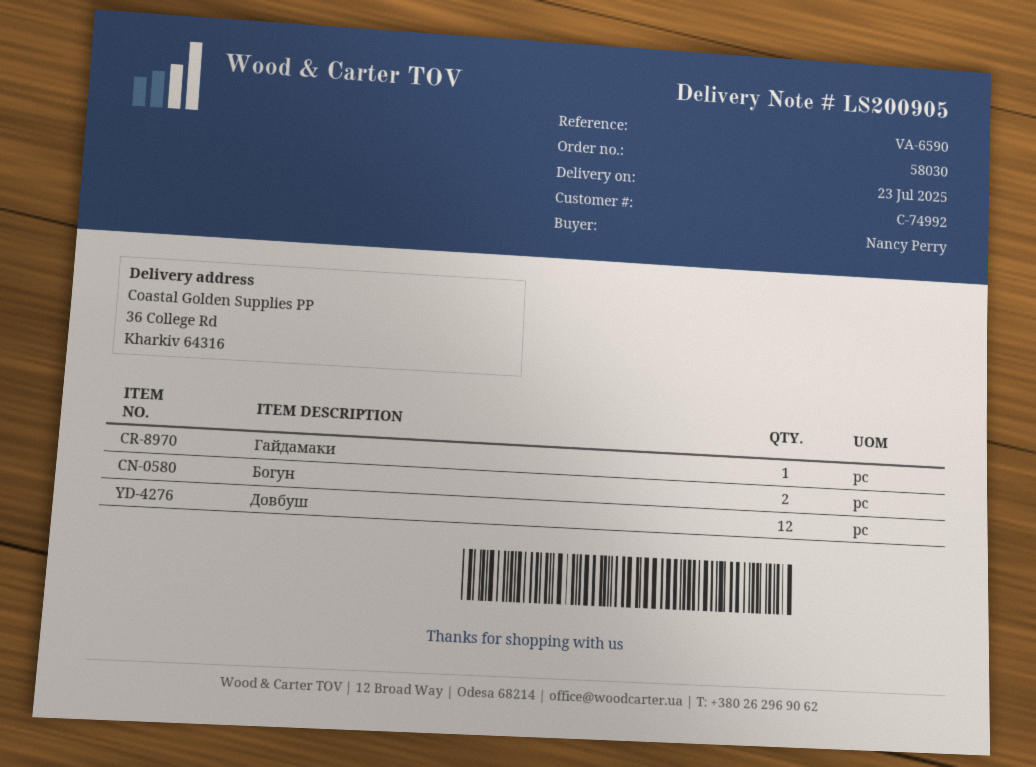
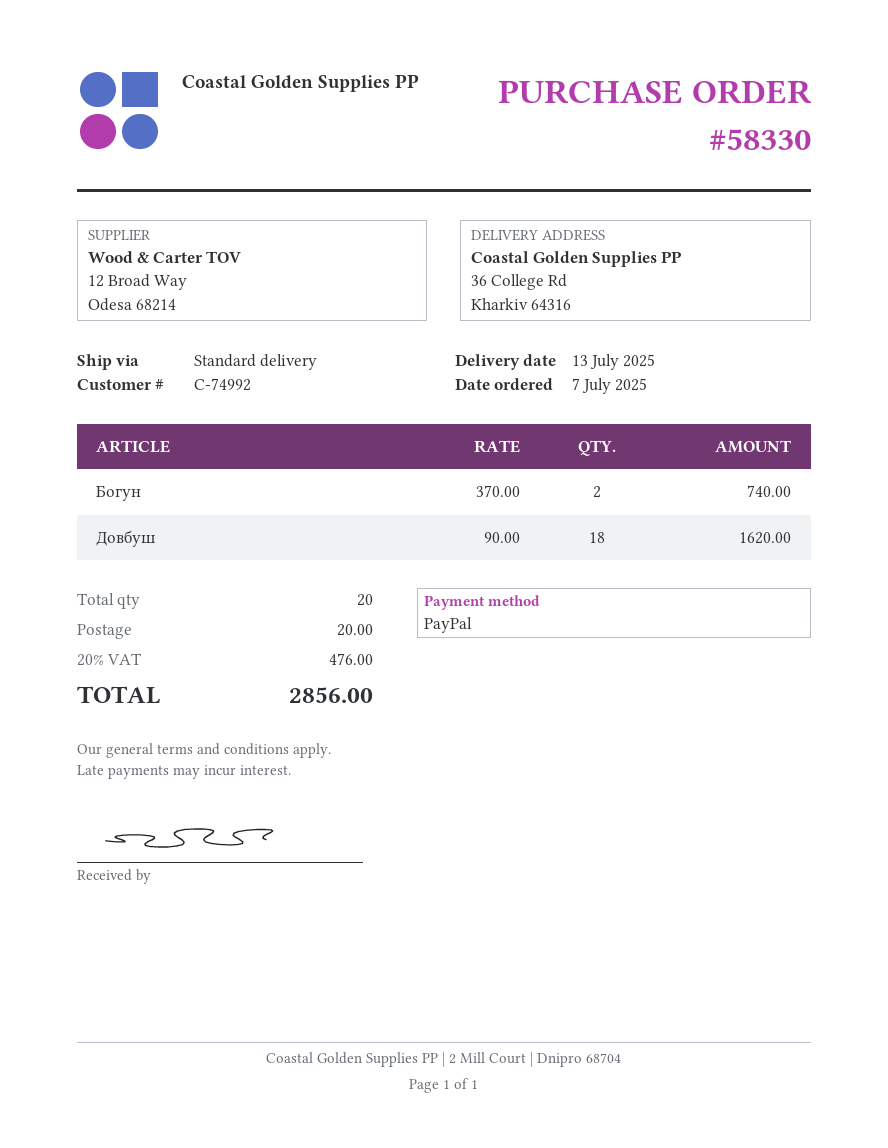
order number: 58030 -> 58330
delivery date: 2025-07-23 -> 2025-07-13
Гайдамаки: 1 -> none
Довбуш: 12 -> 18

